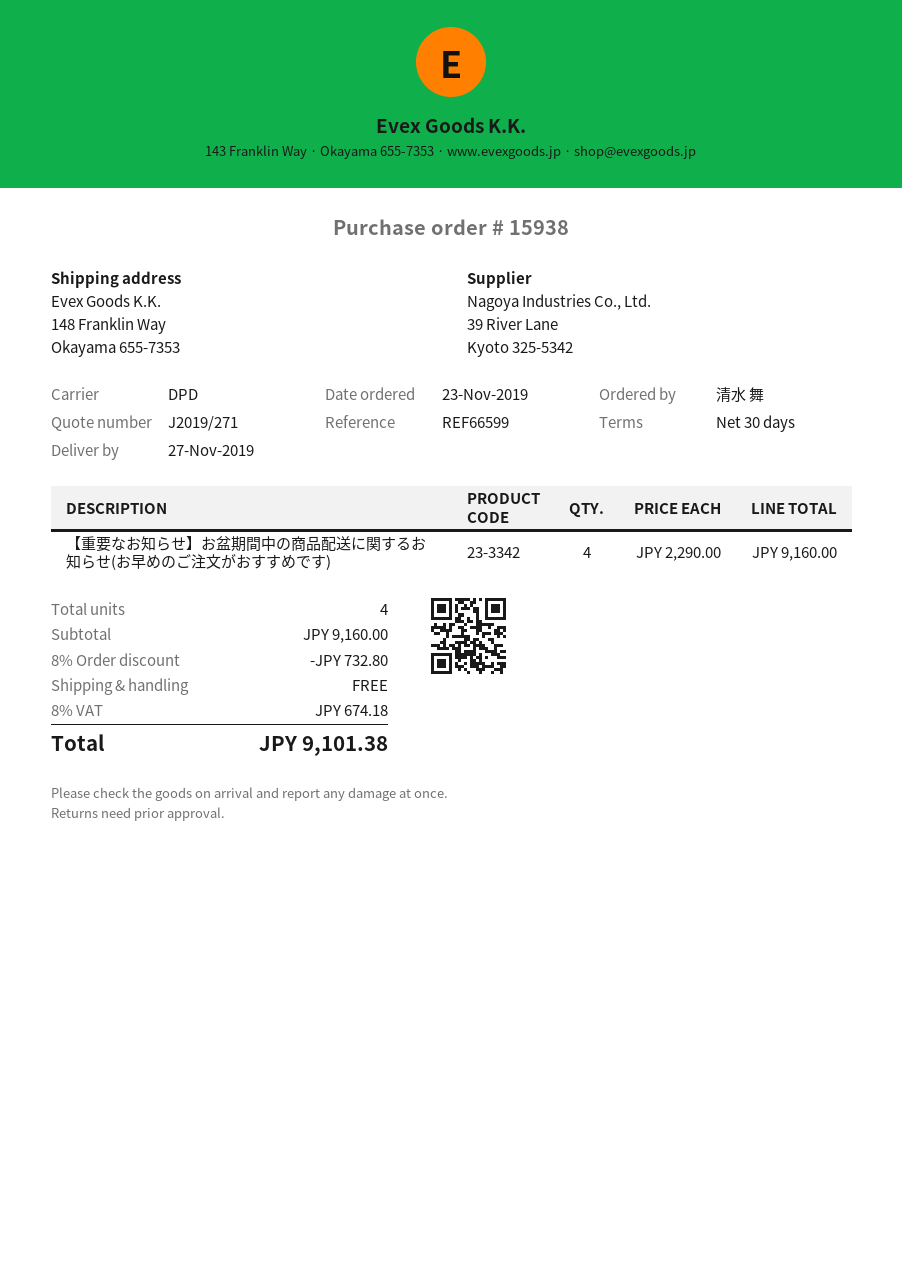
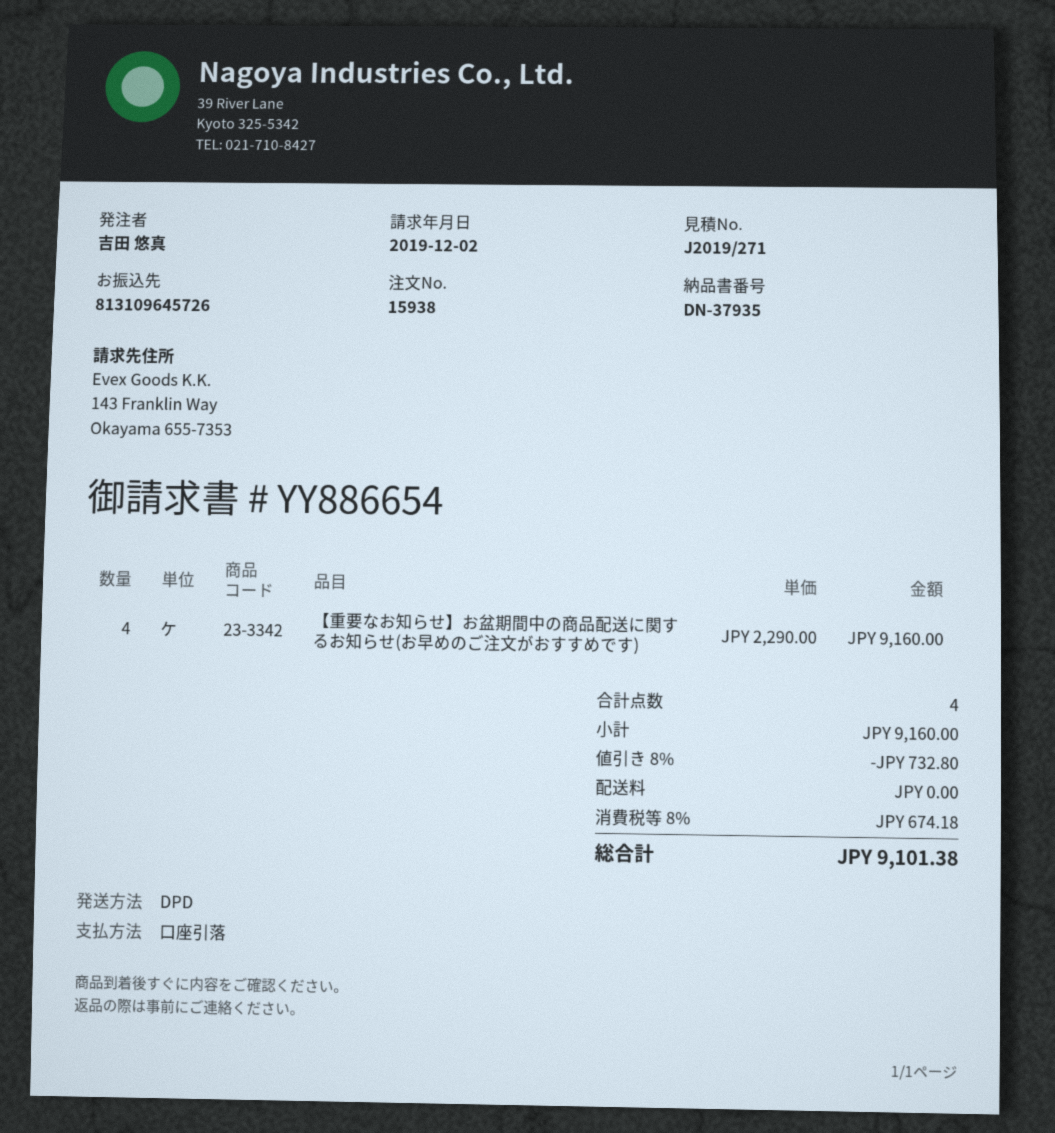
ordered by: 清水 舞 -> 吉田 悠真

